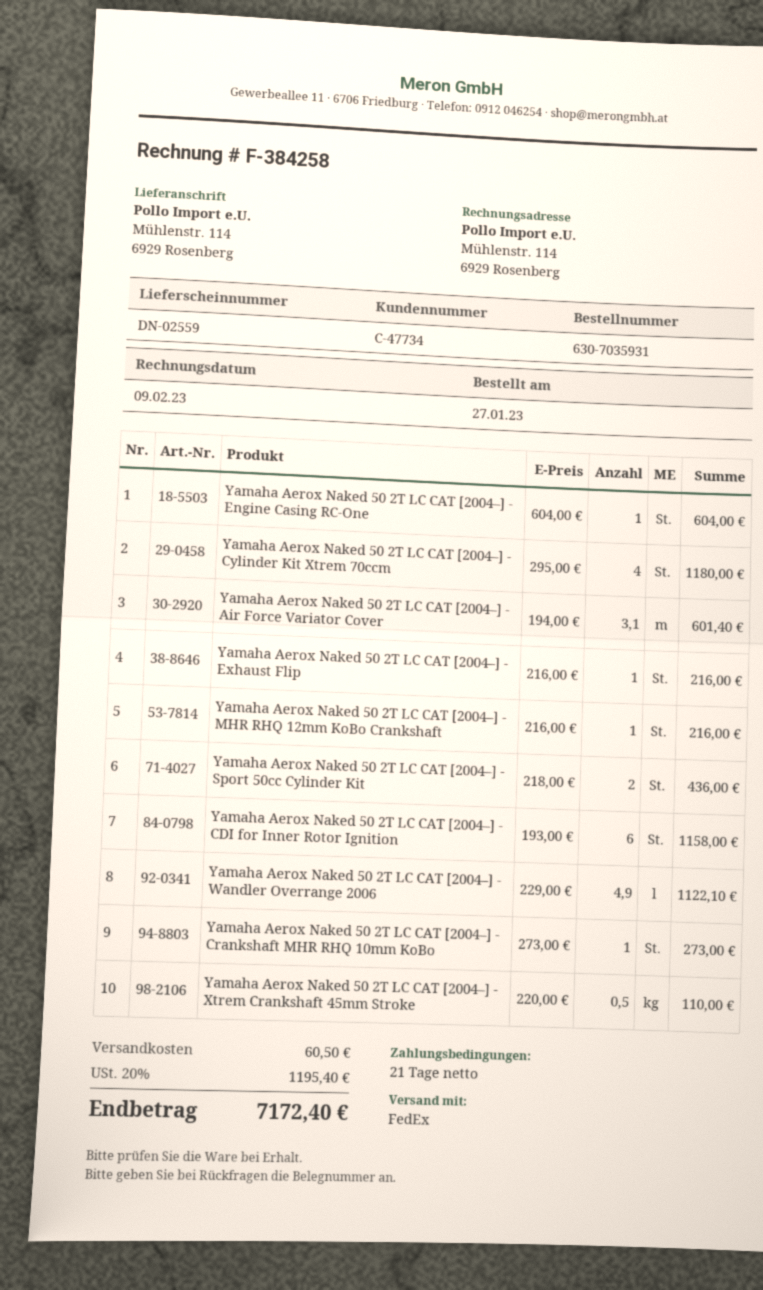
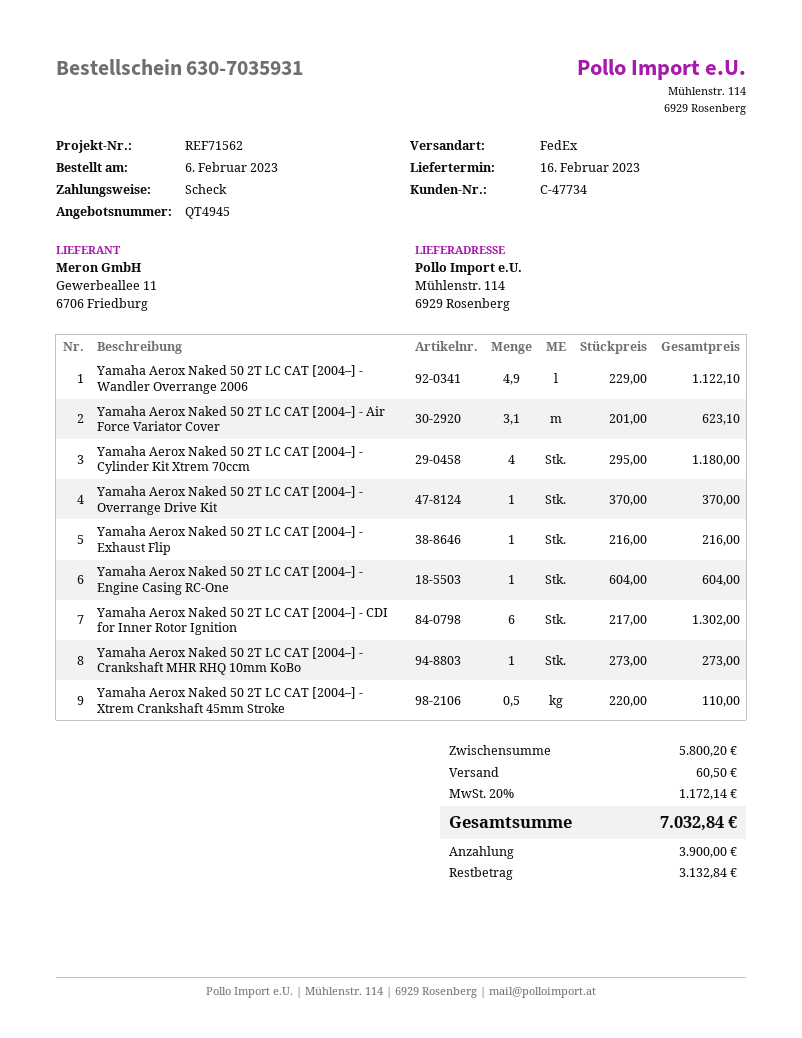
order date: 2023-01-27 -> 2023-02-06
Yamaha Aerox Naked 50 2T LC CAT [2004–] - Air Force Variator Cover: 3.1 x 194.00 = 601.40 -> 3.1 x 201.00 = 623.10
Yamaha Aerox Naked 50 2T LC CAT [2004–] - MHR RHQ 12mm KoBo Crankshaft: 1 x 216.00 = 216.00 -> none
Yamaha Aerox Naked 50 2T LC CAT [2004–] - Sport 50cc Cylinder Kit: 2 x 218.00 = 436.00 -> none
Yamaha Aerox Naked 50 2T LC CAT [2004–] - CDI for Inner Rotor Ignition: 6 x 193.00 = 1158.00 -> 6 x 217.00 = 1302.00
Yamaha Aerox Naked 50 2T LC CAT [2004–] - Overrange Drive Kit: none -> 1 x 370.00 = 370.00
tax: 20% = 1195.40 -> 20% = 1172.14
total: 7172.40 -> 7032.84

